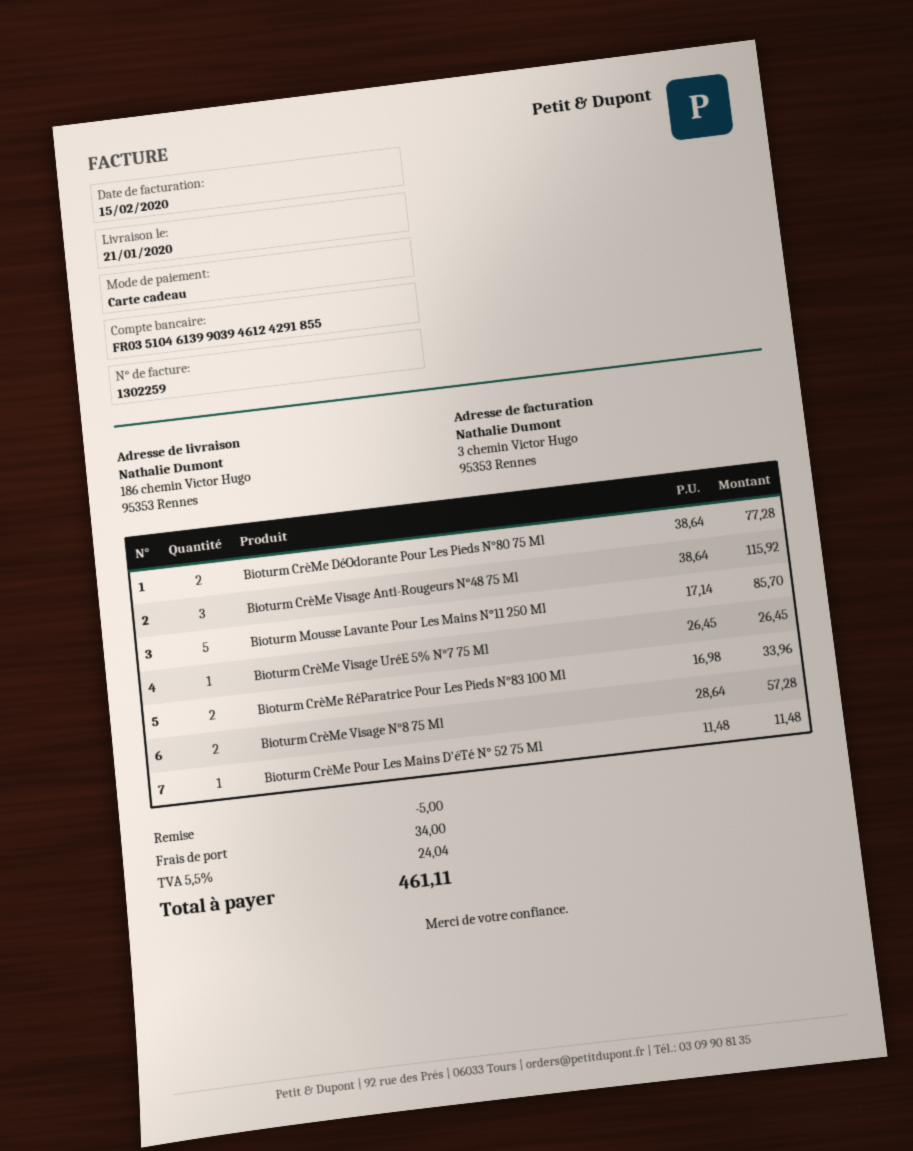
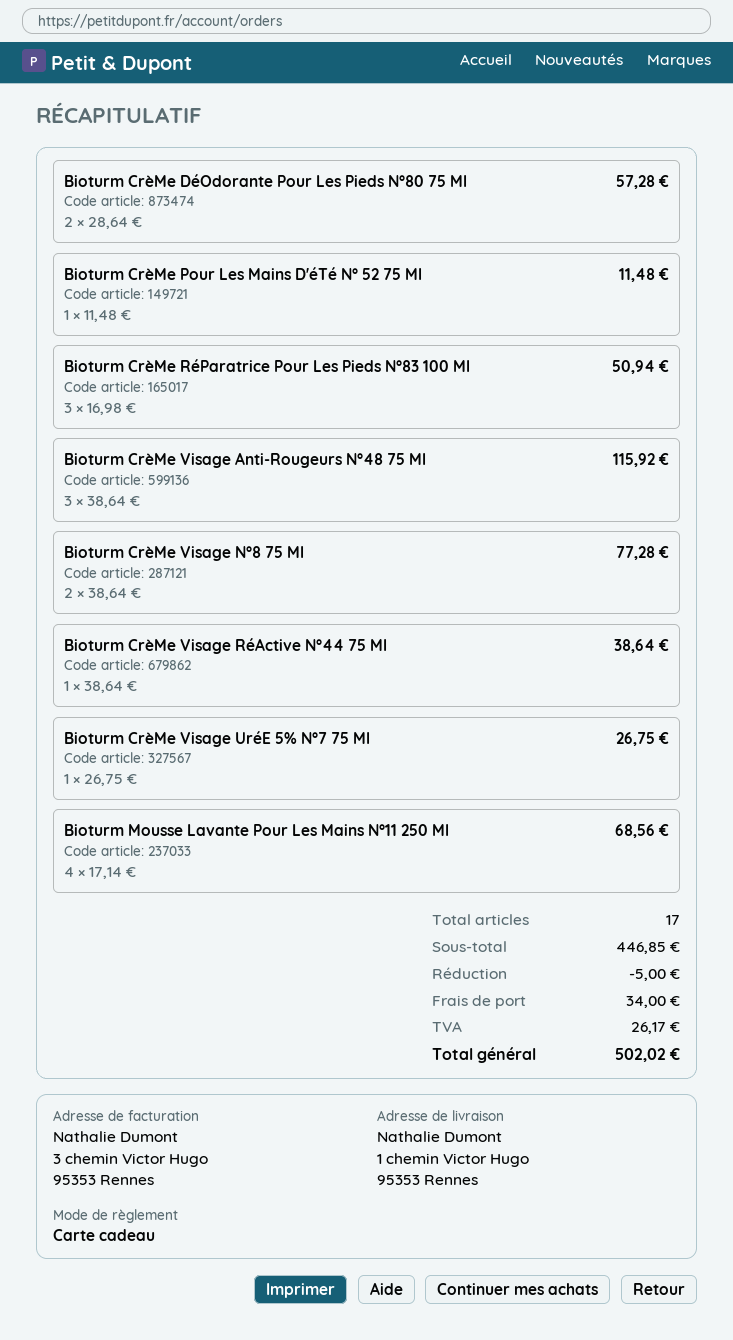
ship to: 186 chemin Victor Hugo, 95353 Rennes -> 1 chemin Victor Hugo, 95353 Rennes
Bioturm CrèMe DéOdorante Pour Les Pieds N°80 75 Ml: 2 x 38.64 = 77.28 -> 2 x 28.64 = 57.28
Bioturm Mousse Lavante Pour Les Mains N°11 250 Ml: 5 x 17.14 = 85.70 -> 4 x 17.14 = 68.56
Bioturm CrèMe Visage UréE 5% N°7 75 Ml: 1 x 26.45 = 26.45 -> 1 x 26.75 = 26.75
Bioturm CrèMe RéParatrice Pour Les Pieds N°83 100 Ml: 2 x 16.98 = 33.96 -> 3 x 16.98 = 50.94
Bioturm CrèMe Visage N°8 75 Ml: 2 x 28.64 = 57.28 -> 2 x 38.64 = 77.28
Bioturm CrèMe Visage RéActive N°44 75 Ml: none -> 1 x 38.64 = 38.64
tax: 24.04 -> 26.17
total: 461.11 -> 502.02

